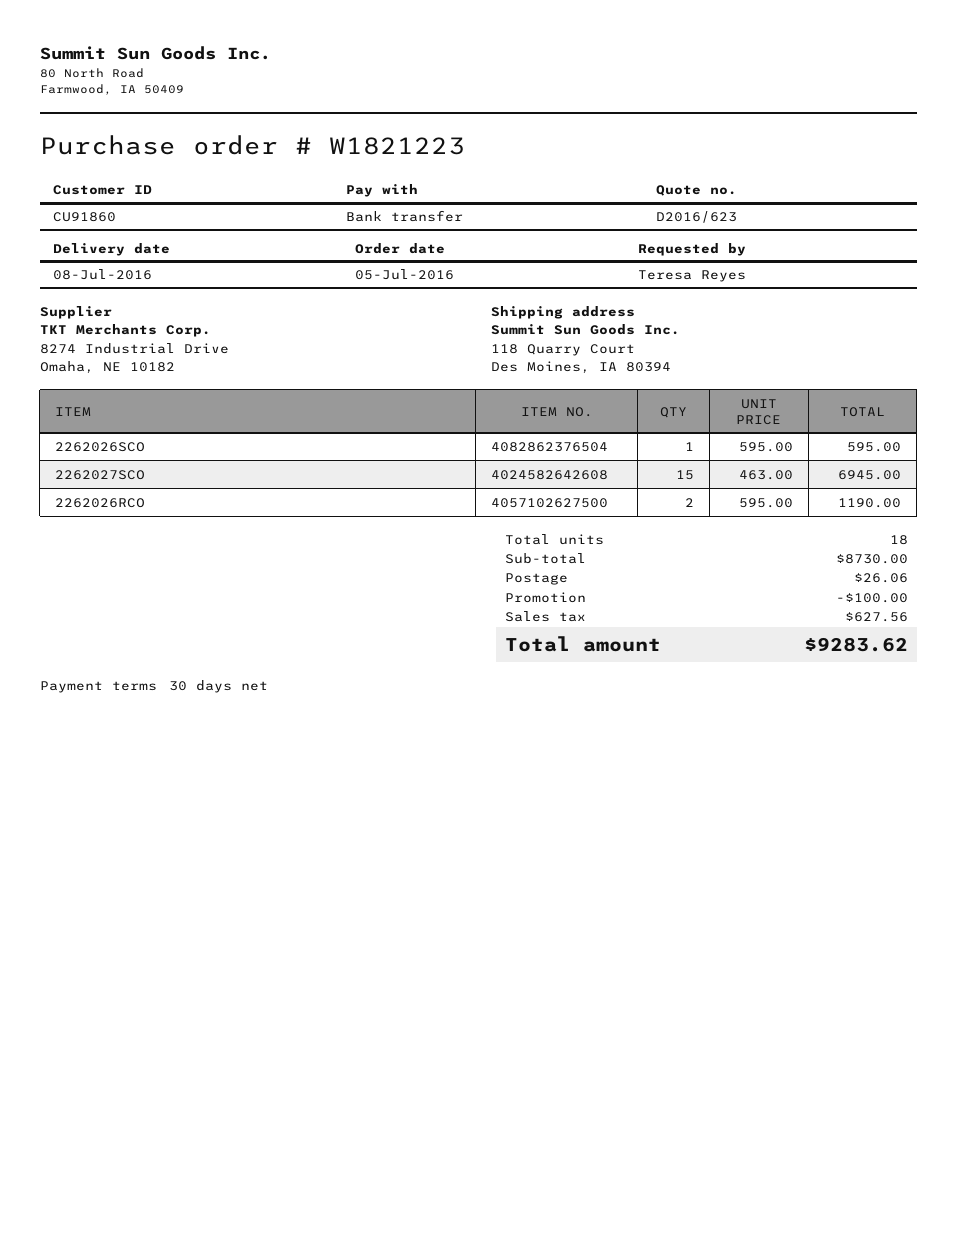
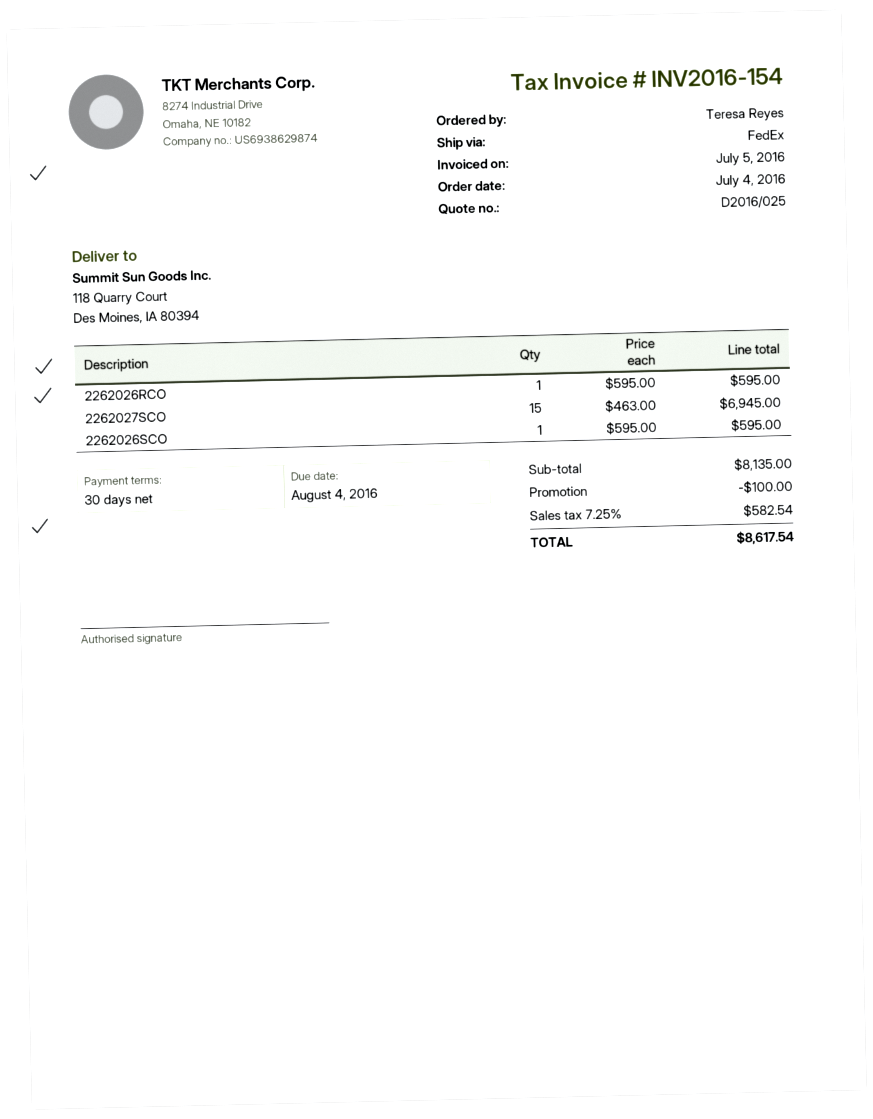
quote number: D2016/623 -> D2016/025
order date: 2016-07-05 -> 2016-07-04
2262026RCO: 2 x 595.00 = 1190.00 -> 1 x 595.00 = 595.00
subtotal: 8730.00 -> 8135.00
shipping: 26.06 -> none
tax: 627.56 -> 582.54
total: 9283.62 -> 8617.54

